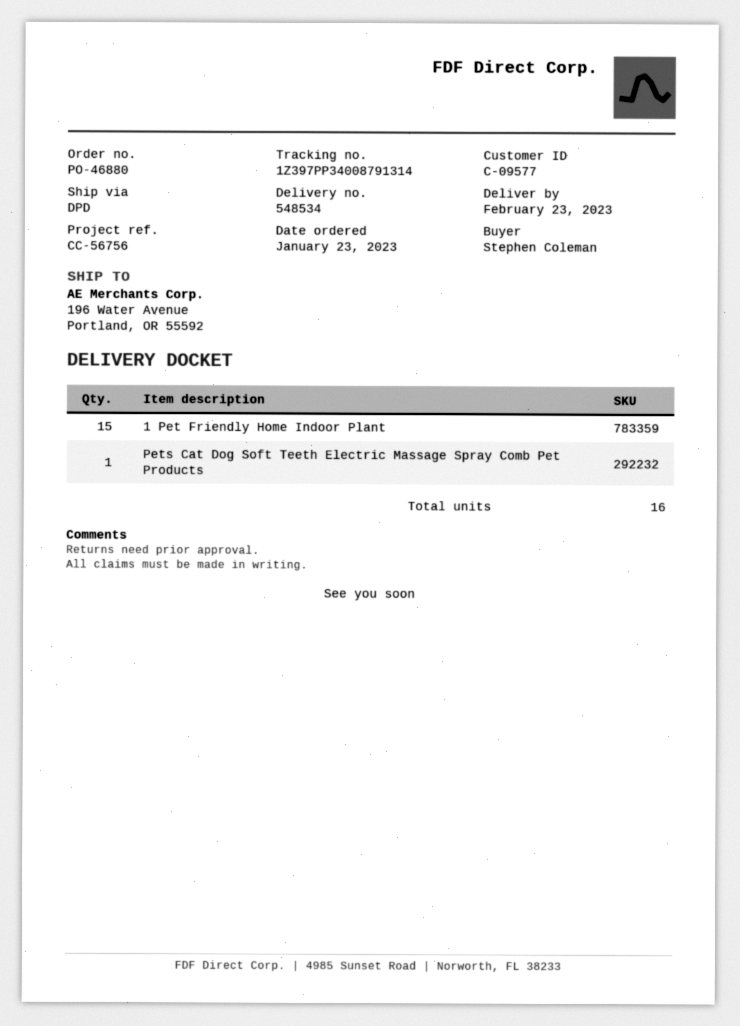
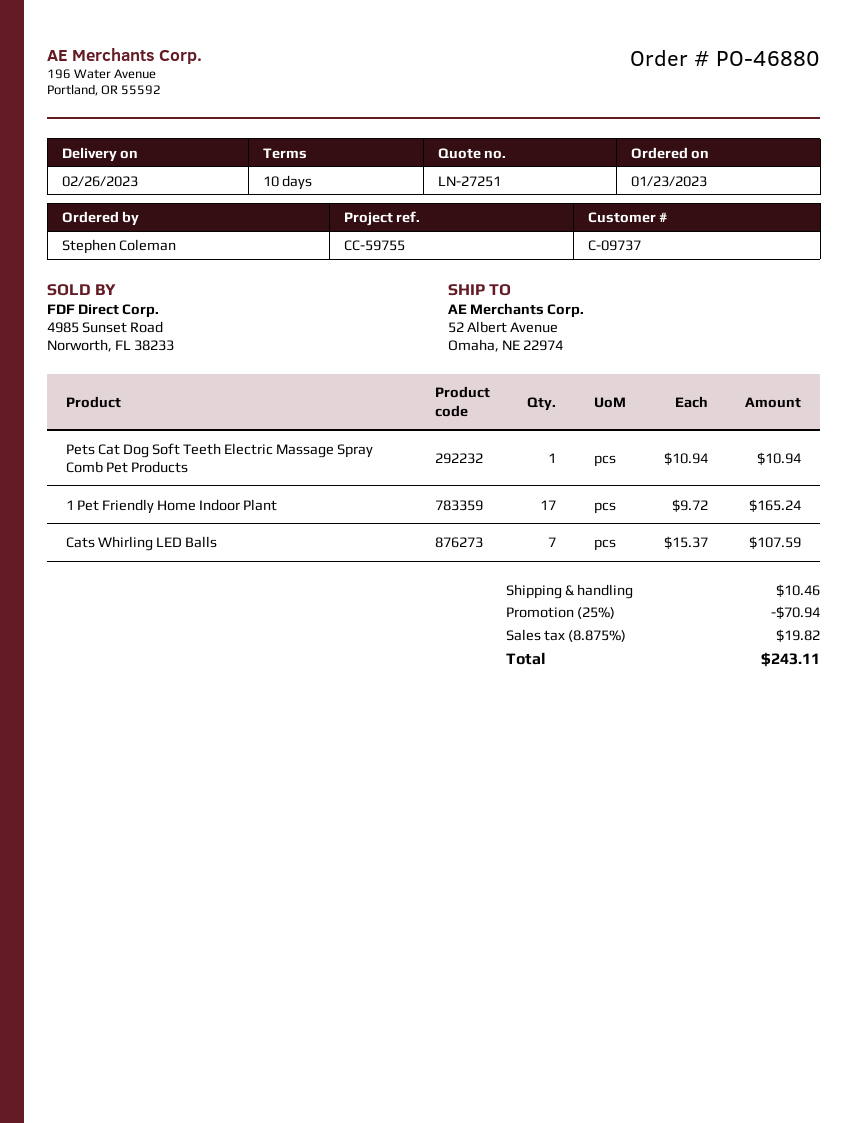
delivery date: 2023-02-23 -> 2023-02-26
customer number: C-09577 -> C-09737
reference: CC-56756 -> CC-59755
ship to: 196 Water Avenue, Portland, OR 55592 -> 52 Albert Avenue, Omaha, NE 22974
1 Pet Friendly Home Indoor Plant: 15 -> 17
Cats Whirling LED Balls: none -> 7

